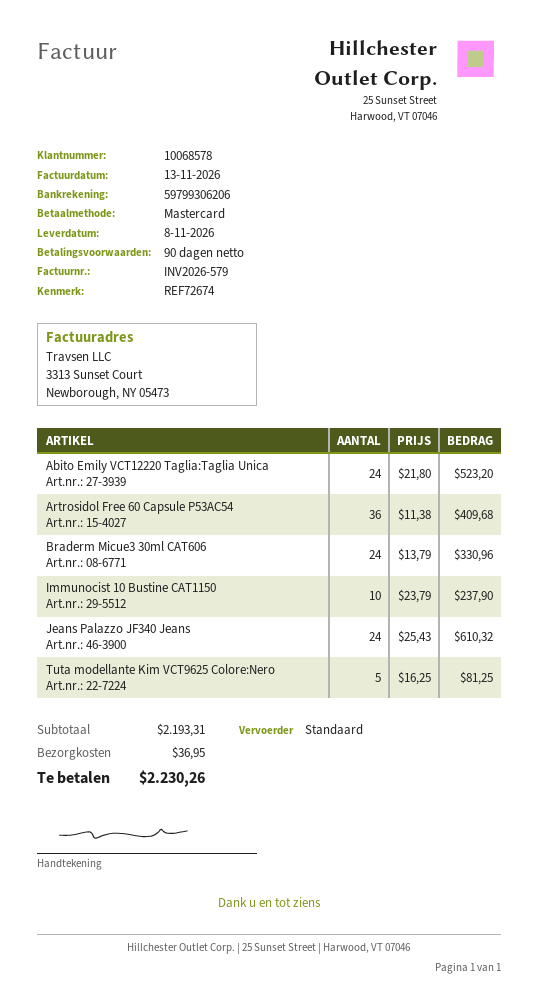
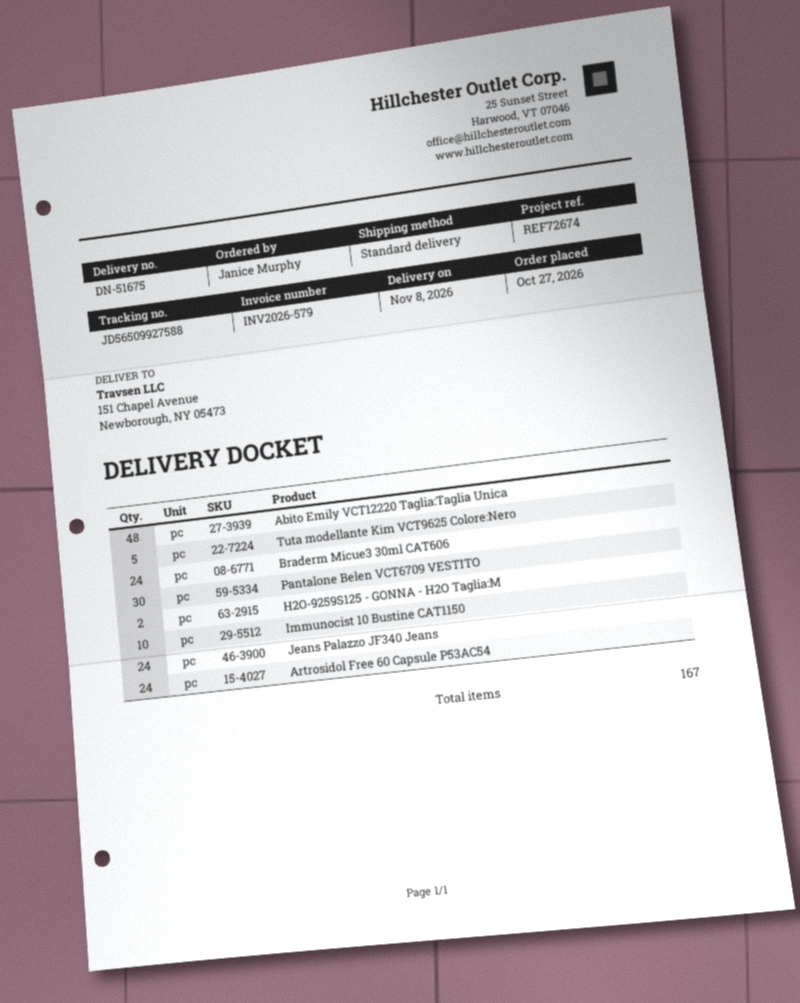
Abito Emily VCT12220 Taglia:Taglia Unica: 24 -> 48
Artrosidol Free 60 Capsule P53AC54: 36 -> 24
Pantalone Belen VCT6709 VESTITO: none -> 30
H2O-9259S125 - GONNA - H2O Taglia:M: none -> 2

